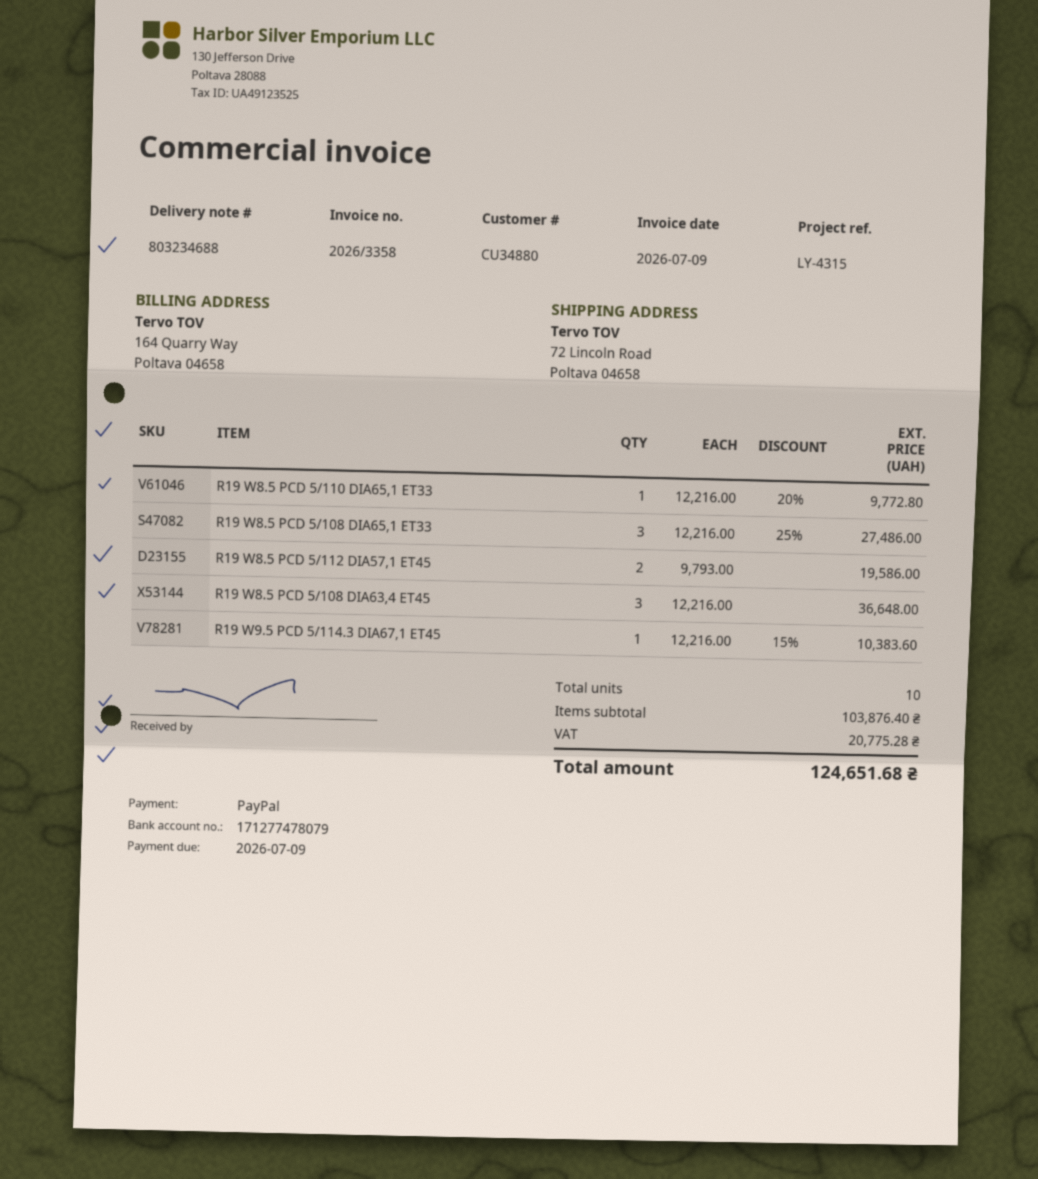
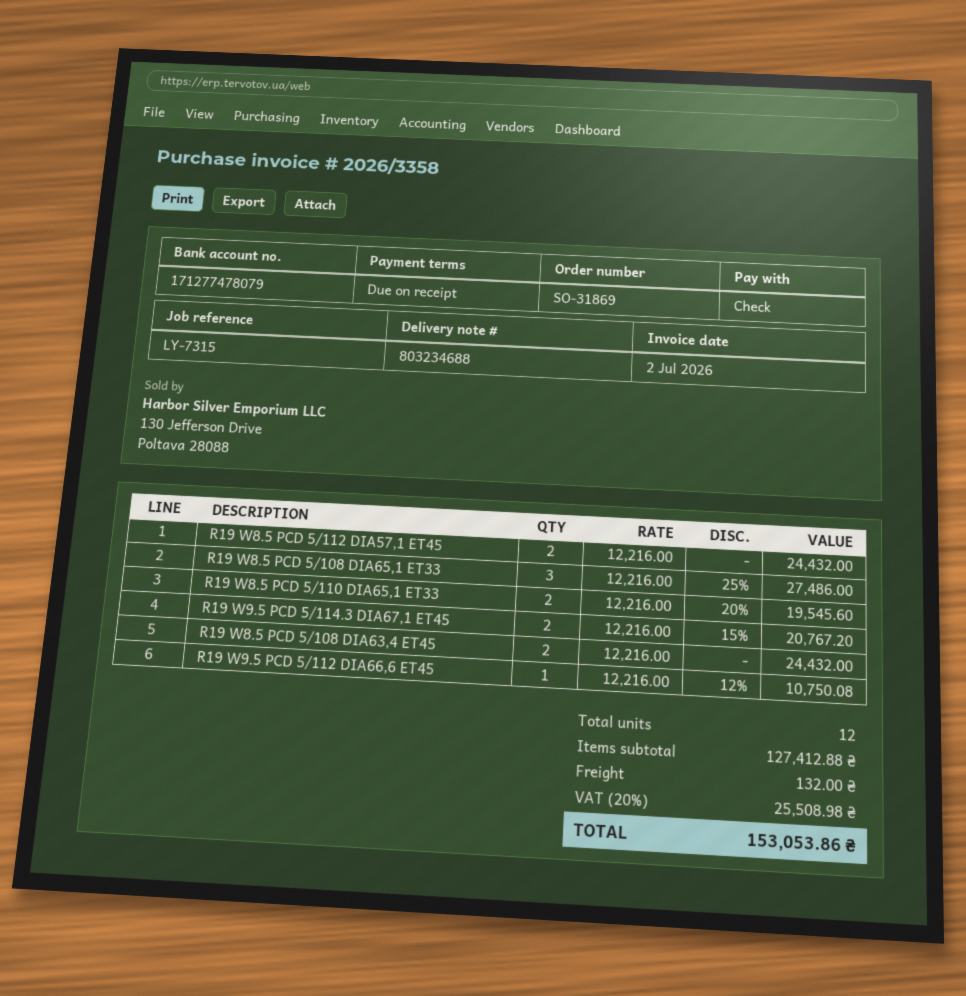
invoice date: 2026-07-09 -> 2026-07-02
reference: LY-4315 -> LY-7315
payment method: PayPal -> cheque
R19 W8.5 PCD 5/110 DIA65,1 ET33: 1 x 12216.00 - 20% = 9772.80 -> 2 x 12216.00 - 20% = 19545.60
R19 W8.5 PCD 5/112 DIA57,1 ET45: 2 x 9793.00 = 19586.00 -> 2 x 12216.00 = 24432.00
R19 W8.5 PCD 5/108 DIA63,4 ET45: 3 x 12216.00 = 36648.00 -> 2 x 12216.00 = 24432.00
R19 W9.5 PCD 5/114.3 DIA67,1 ET45: 1 x 12216.00 - 15% = 10383.60 -> 2 x 12216.00 - 15% = 20767.20
R19 W9.5 PCD 5/112 DIA66,6 ET45: none -> 1 x 12216.00 - 12% = 10750.08
total quantity: 10 -> 12
subtotal: 103876.40 -> 127412.88
shipping: none -> 132.00
tax: 20775.28 -> 25508.98
total: 124651.68 -> 153053.86

